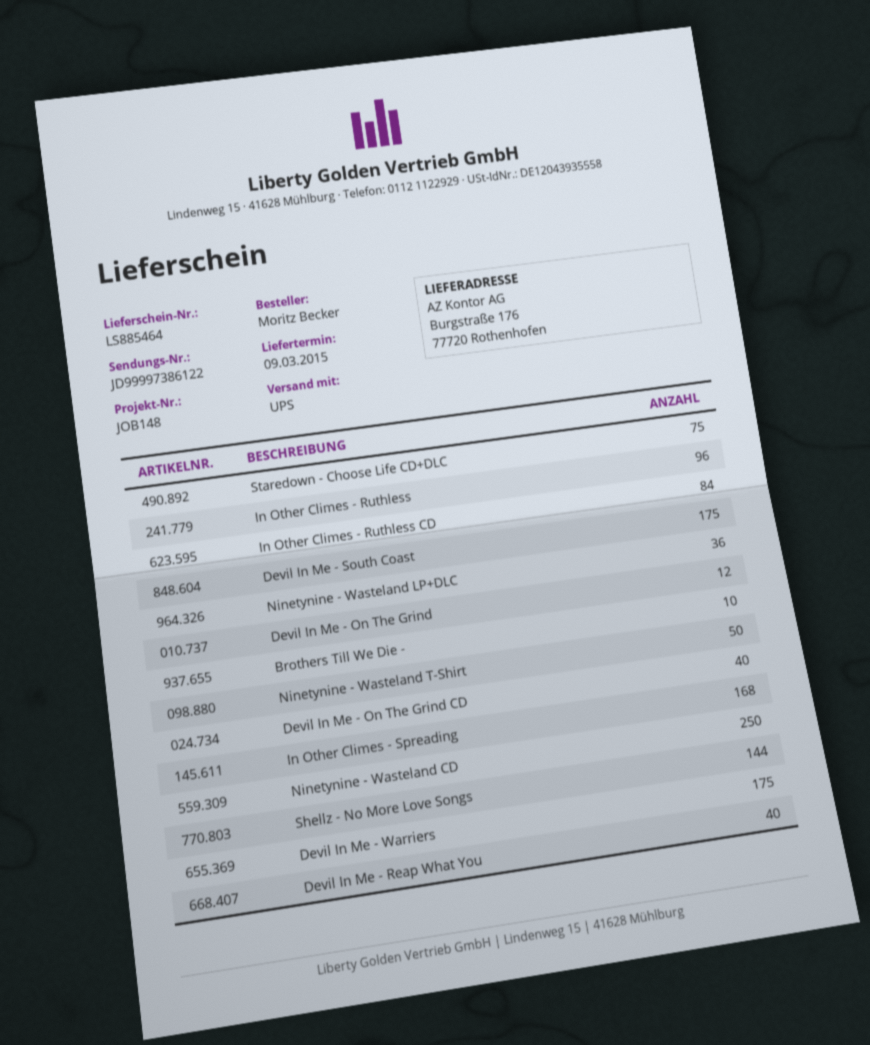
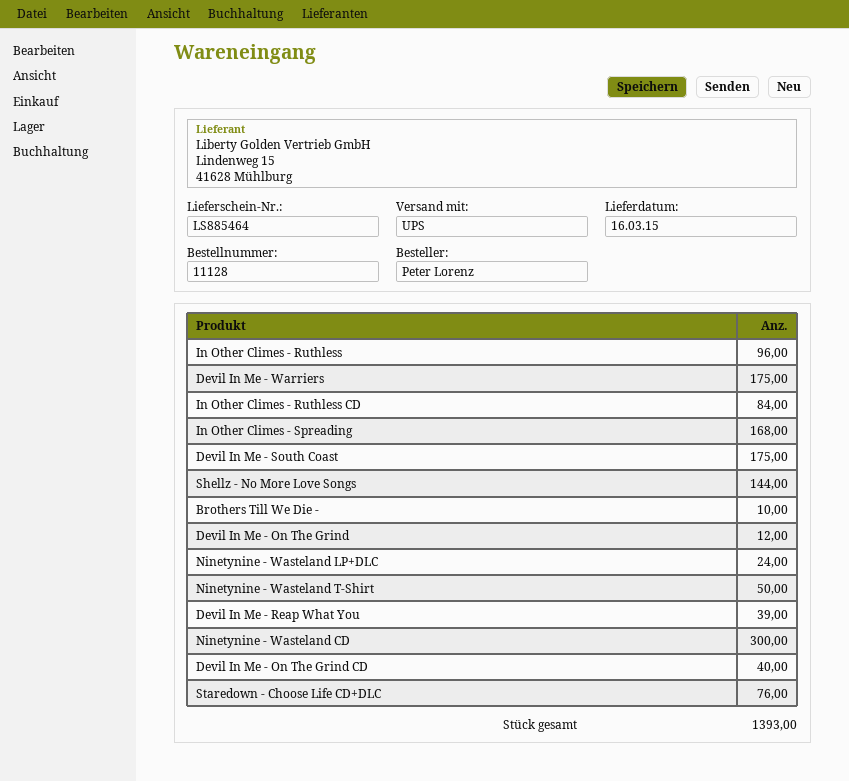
delivery date: 2015-03-09 -> 2015-03-16
ordered by: Moritz Becker -> Peter Lorenz
Staredown - Choose Life CD+DLC: 75 -> 76
Ninetynine - Wasteland LP+DLC: 36 -> 24
Ninetynine - Wasteland CD: 250 -> 300
Devil In Me - Reap What You: 40 -> 39

